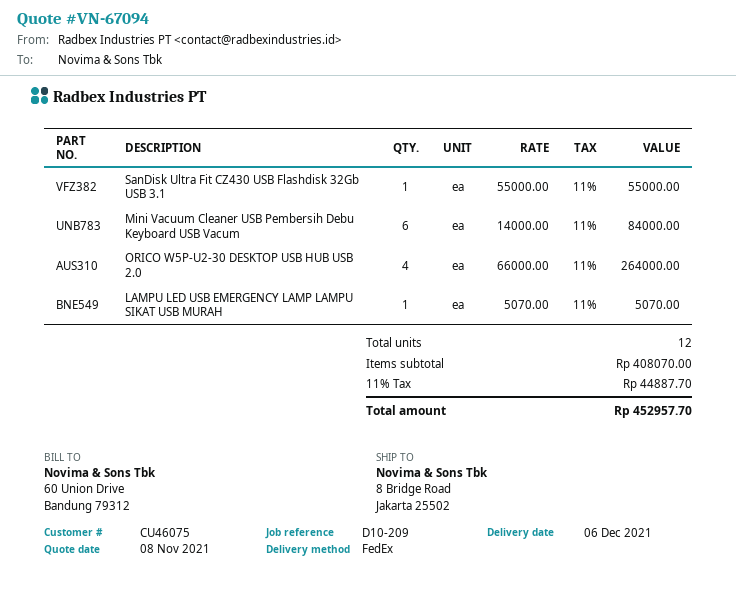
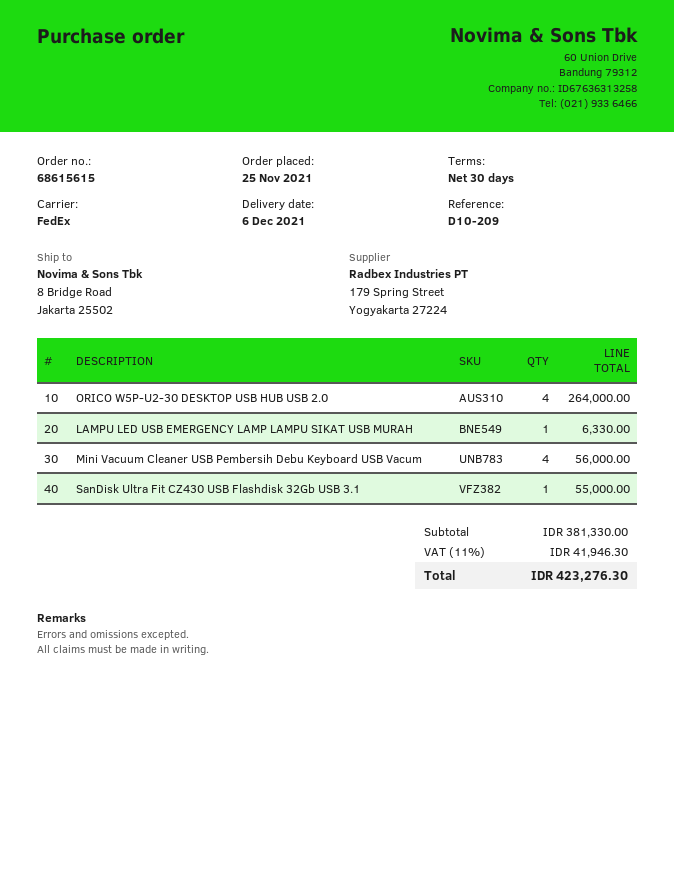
Mini Vacuum Cleaner USB Pembersih Debu Keyboard USB Vacum: 6 for 84000.00 -> 4 for 56000.00
LAMPU LED USB EMERGENCY LAMP LAMPU SIKAT USB MURAH: 1 for 5070.00 -> 1 for 6330.00
subtotal: 408070.00 -> 381330.00
tax: 11% = 44887.70 -> 11% = 41946.30
total: 452957.70 -> 423276.30

